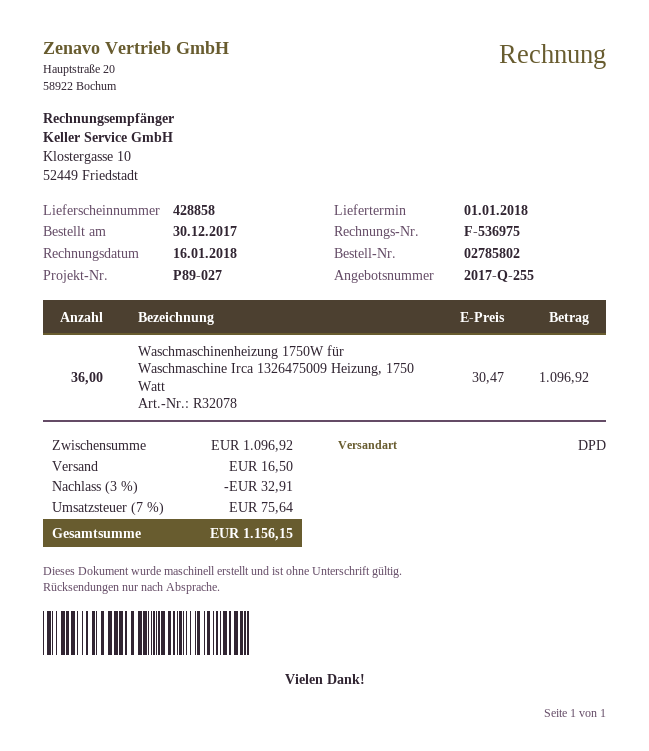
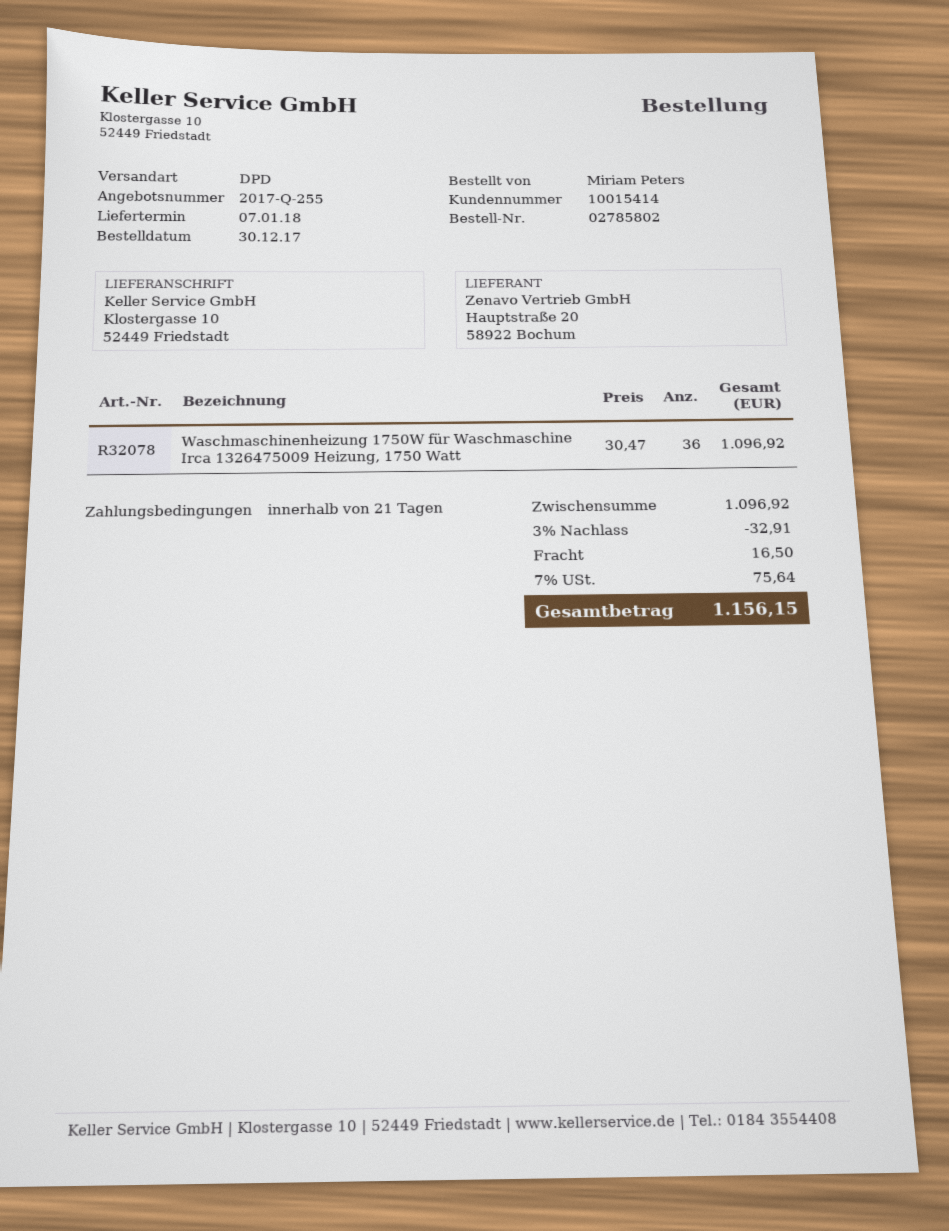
delivery date: 2018-01-01 -> 2018-01-07

